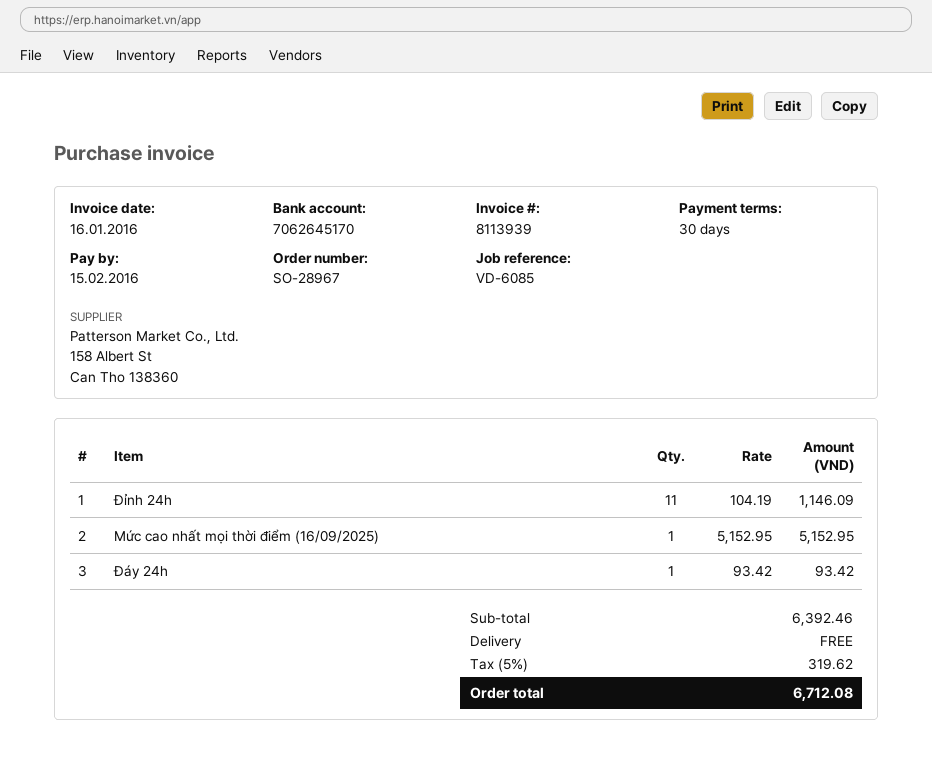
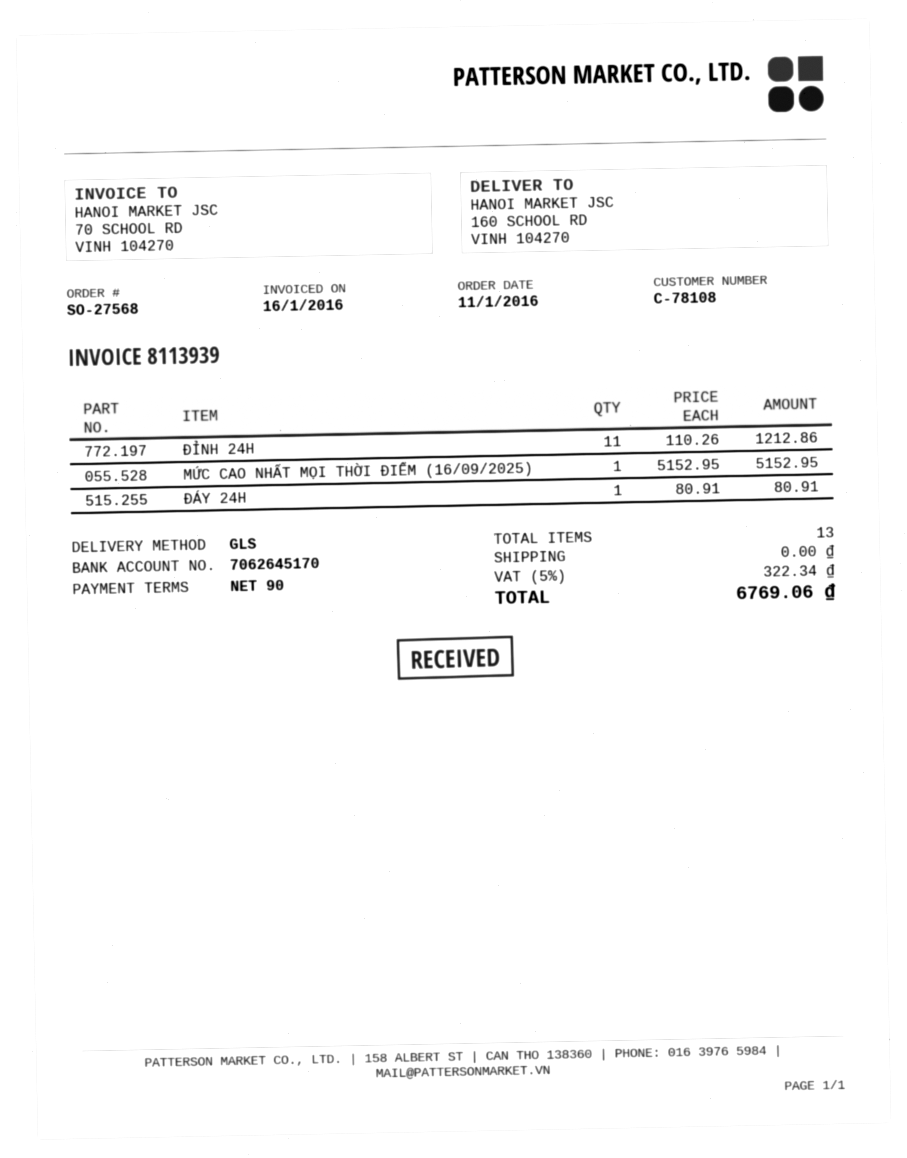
order number: SO-28967 -> SO-27568
payment terms: 30 days -> 90 days
Đỉnh 24h: 11 x 104.19 = 1146.09 -> 11 x 110.26 = 1212.86
Đáy 24h: 1 x 93.42 = 93.42 -> 1 x 80.91 = 80.91
tax: 5% = 319.62 -> 5% = 322.34
total: 6712.08 -> 6769.06

